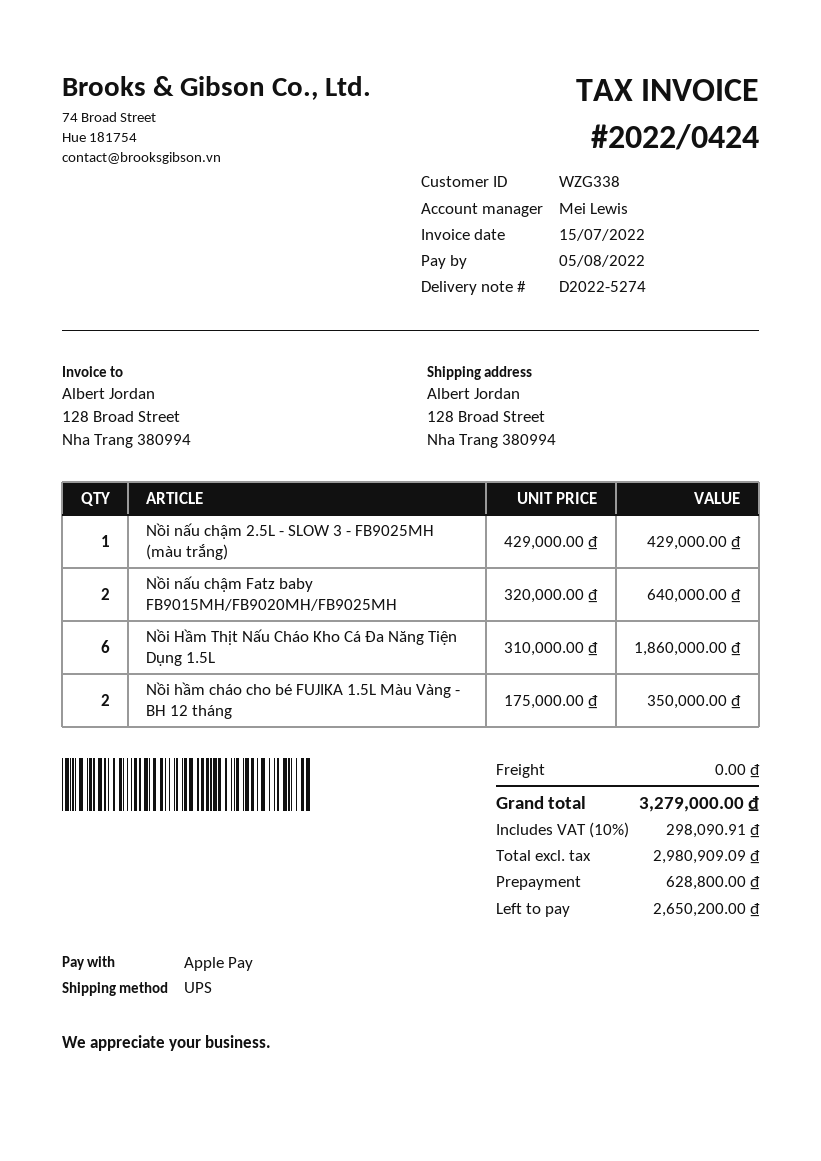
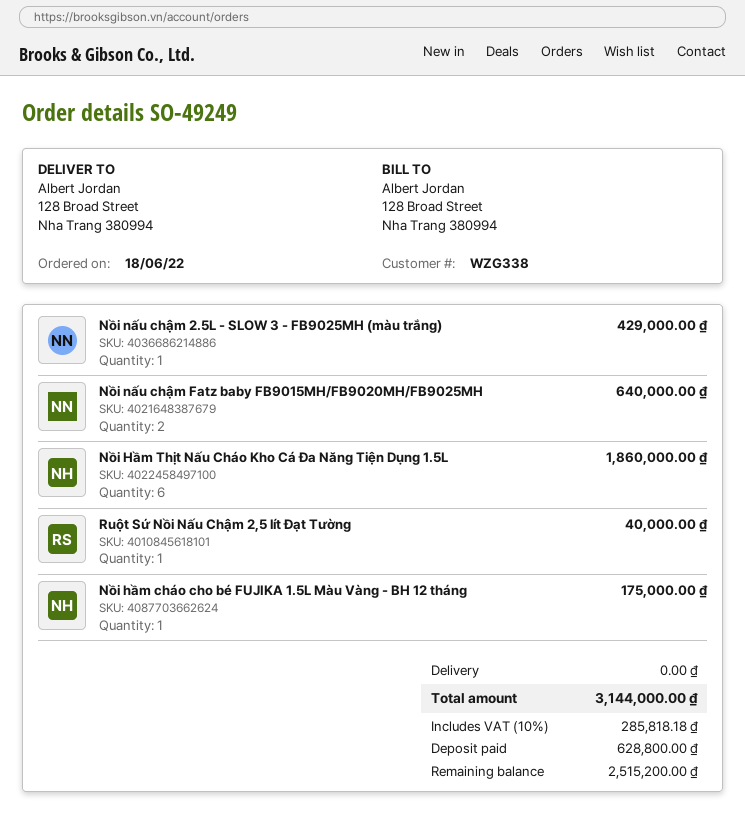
Nồi hầm cháo cho bé FUJIKA 1.5L Màu Vàng - BH 12 tháng: 2 for 350000.00 -> 1 for 175000.00
Ruột Sứ Nồi Nấu Chậm 2,5 lít Đạt Tường: none -> 1 for 40000.00
tax: 10% = 298090.91 -> 10% = 285818.18
total: 3279000.00 -> 3144000.00
balance: 2650200.00 -> 2515200.00

